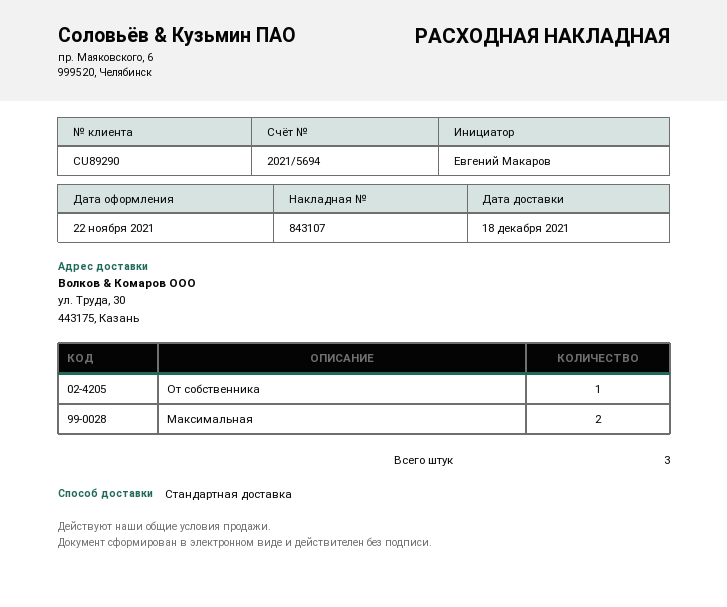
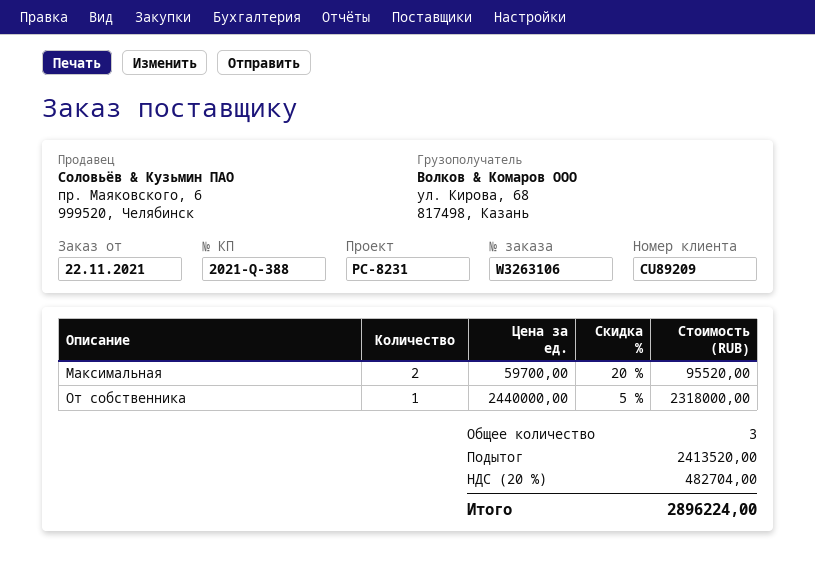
customer number: CU89290 -> CU89209
ship to: ул. Труда, 30, 443175, Казань -> ул. Кирова, 68, 817498, Казань

